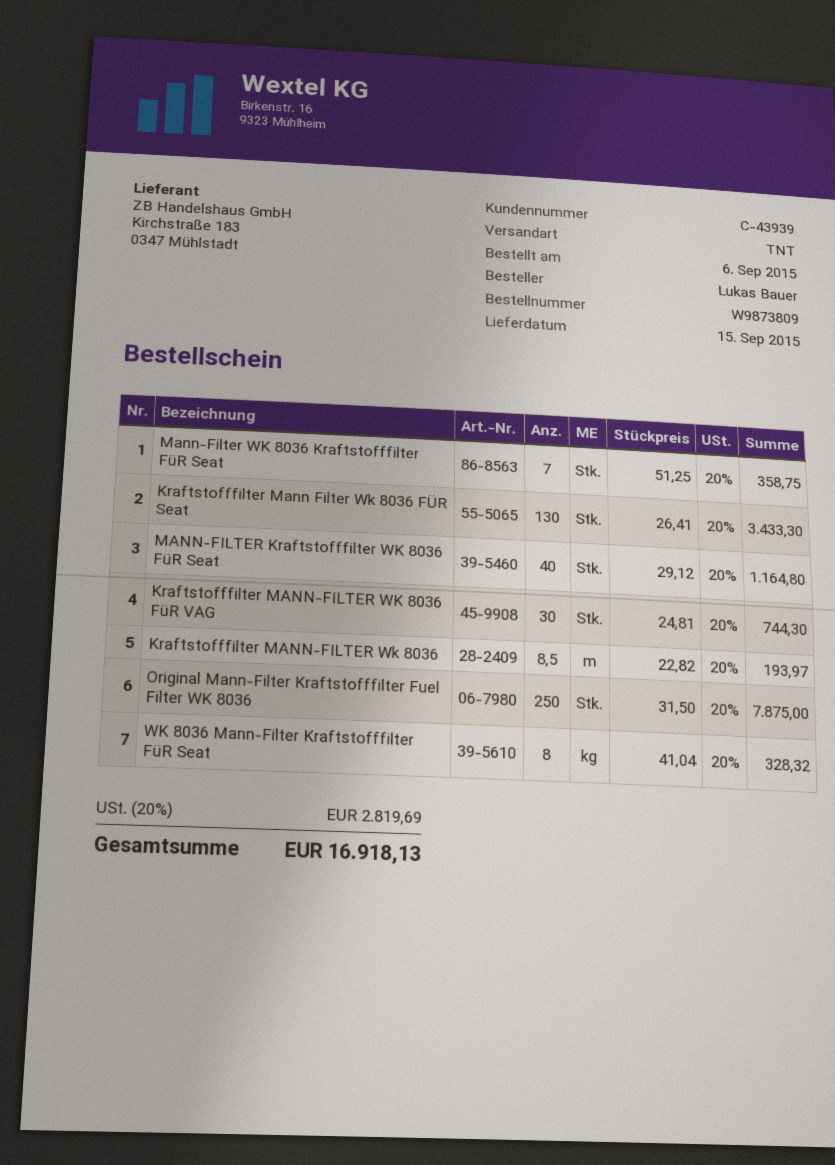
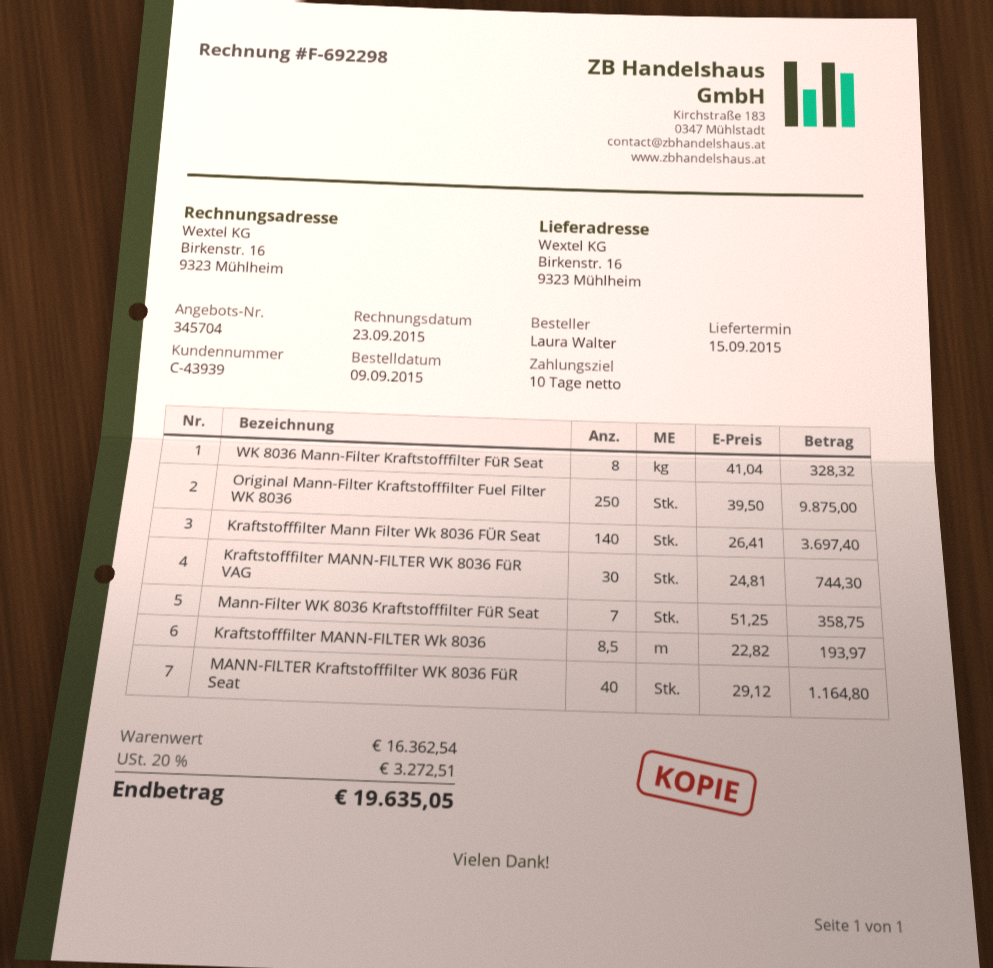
order date: 2015-09-06 -> 2015-09-09
ordered by: Lukas Bauer -> Laura Walter
Kraftstofffilter Mann Filter Wk 8036 FÜR Seat: 130 x 26.41 = 3433.30 -> 140 x 26.41 = 3697.40
Original Mann-Filter Kraftstofffilter Fuel Filter WK 8036: 250 x 31.50 = 7875.00 -> 250 x 39.50 = 9875.00
tax: 20% = 2819.69 -> 20% = 3272.51
total: 16918.13 -> 19635.05

